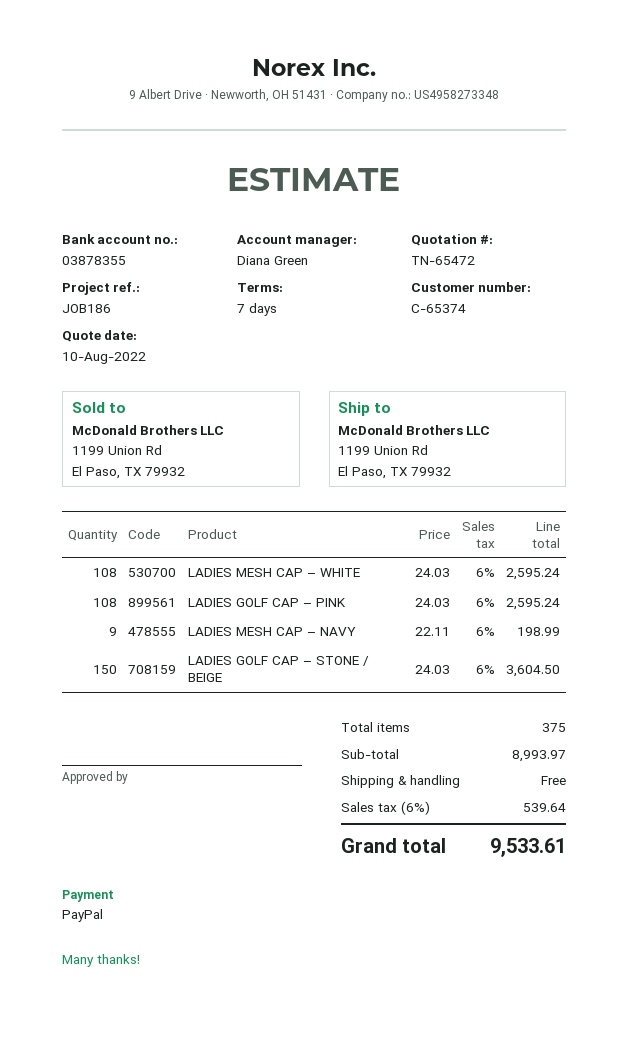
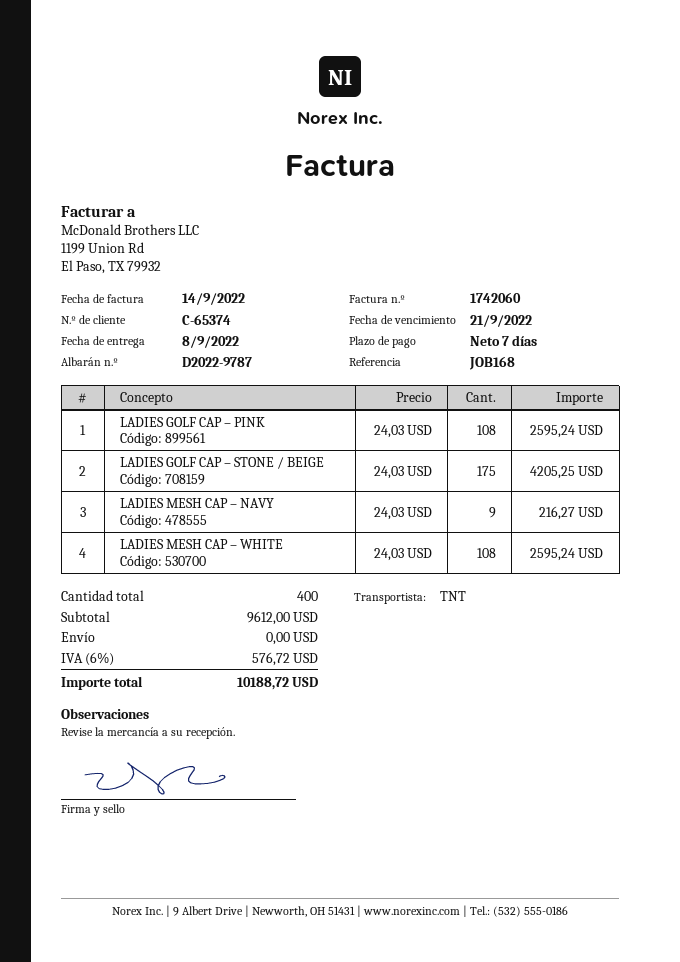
reference: JOB186 -> JOB168
LADIES MESH CAP – NAVY: 9 x 22.11 = 198.99 -> 9 x 24.03 = 216.27
LADIES GOLF CAP – STONE / BEIGE: 150 x 24.03 = 3604.50 -> 175 x 24.03 = 4205.25
total quantity: 375 -> 400
subtotal: 8993.97 -> 9612.00
tax: 6% = 539.64 -> 6% = 576.72
total: 9533.61 -> 10188.72

